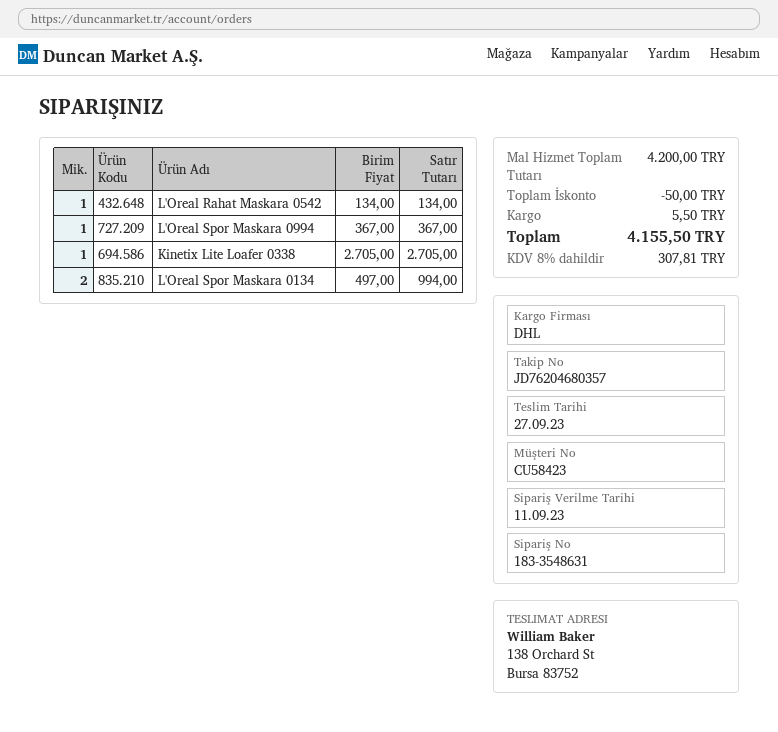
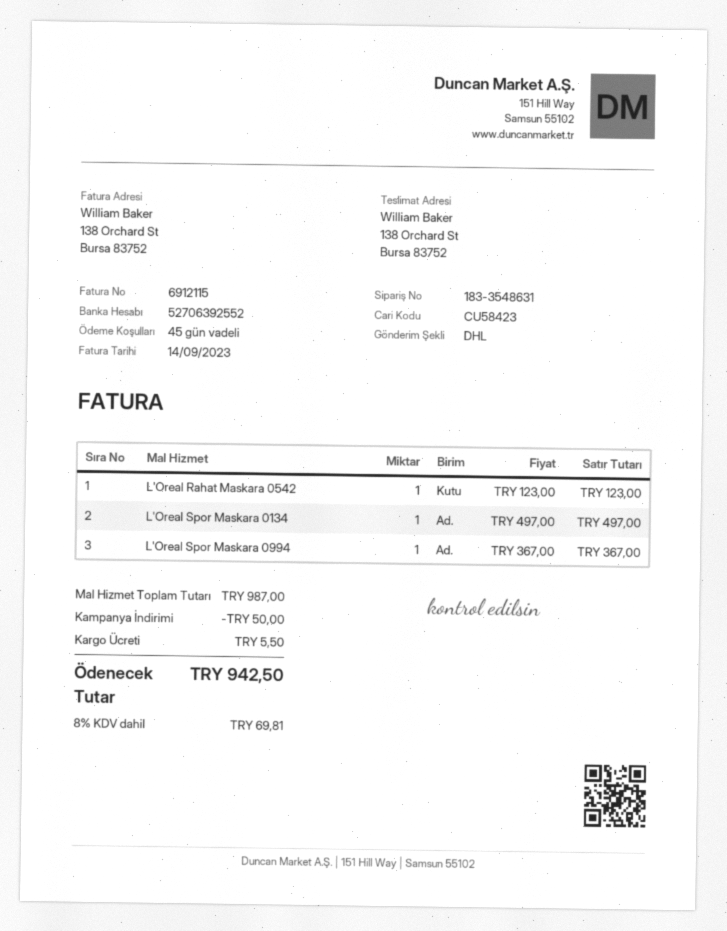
L'Oreal Rahat Maskara 0542: 1 x 134.00 = 134.00 -> 1 x 123.00 = 123.00
Kinetix Lite Loafer 0338: 1 x 2705.00 = 2705.00 -> none
L'Oreal Spor Maskara 0134: 2 x 497.00 = 994.00 -> 1 x 497.00 = 497.00
subtotal: 4200.00 -> 987.00
tax: 8% = 307.81 -> 8% = 69.81
total: 4155.50 -> 942.50

